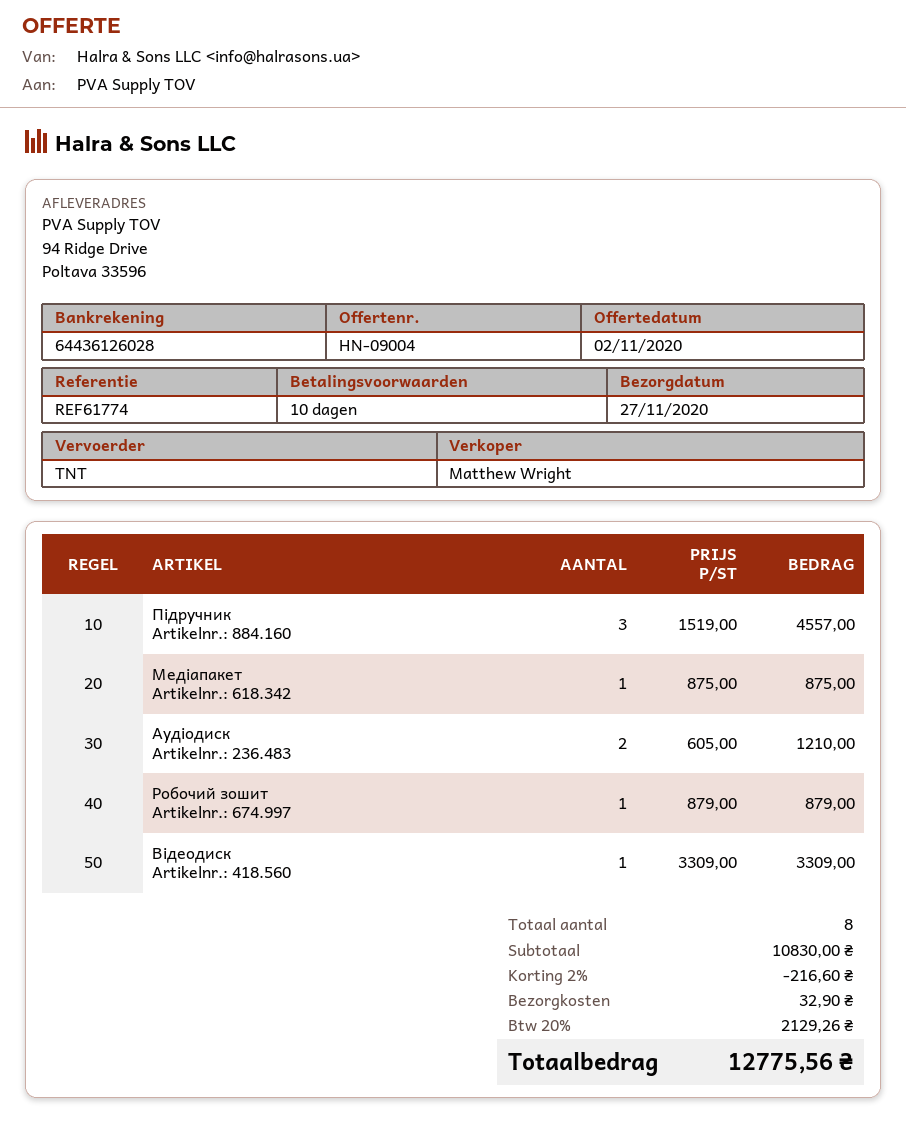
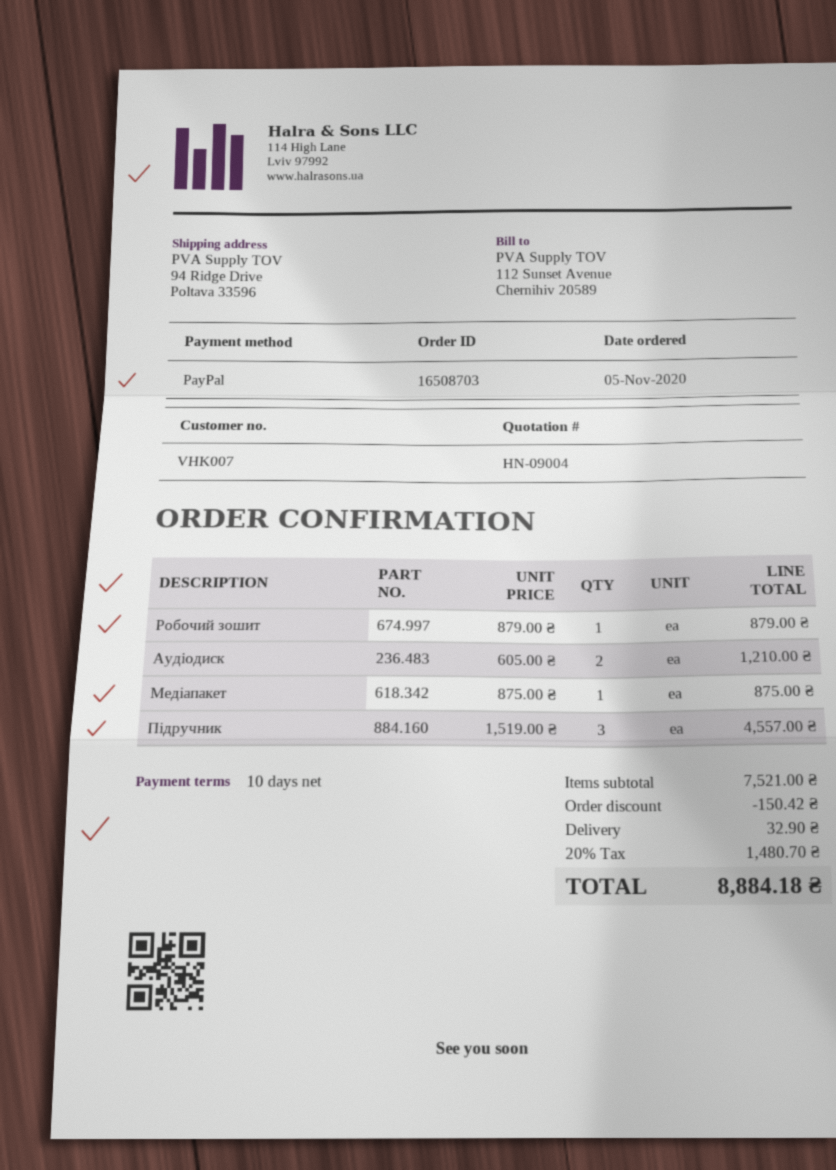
Відеодиск: 1 x 3309.00 = 3309.00 -> none
subtotal: 10830.00 -> 7521.00
discount: 216.60 -> 150.42
tax: 20% = 2129.26 -> 20% = 1480.70
total: 12775.56 -> 8884.18

